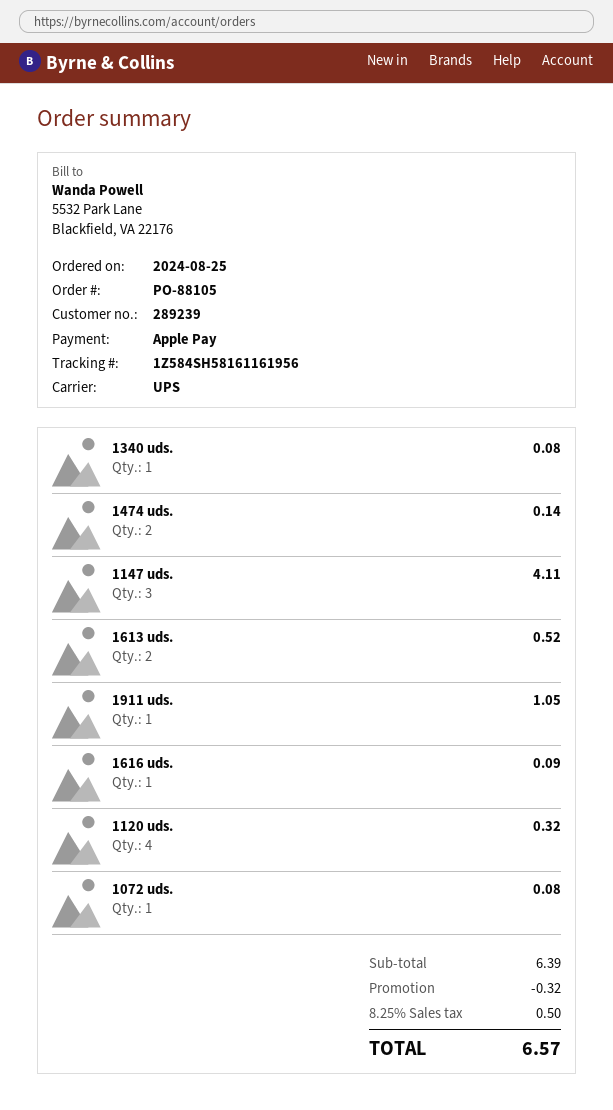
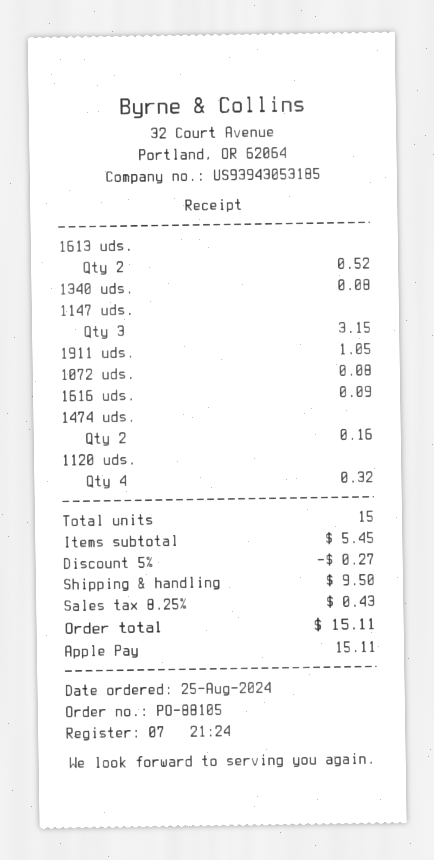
1474 uds.: 2 for 0.14 -> 2 for 0.16
1147 uds.: 3 for 4.11 -> 3 for 3.15
subtotal: 6.39 -> 5.45
discount: 0.32 -> 0.27
shipping: none -> 9.50
tax: 8.25% = 0.50 -> 8.25% = 0.43
total: 6.57 -> 15.11

